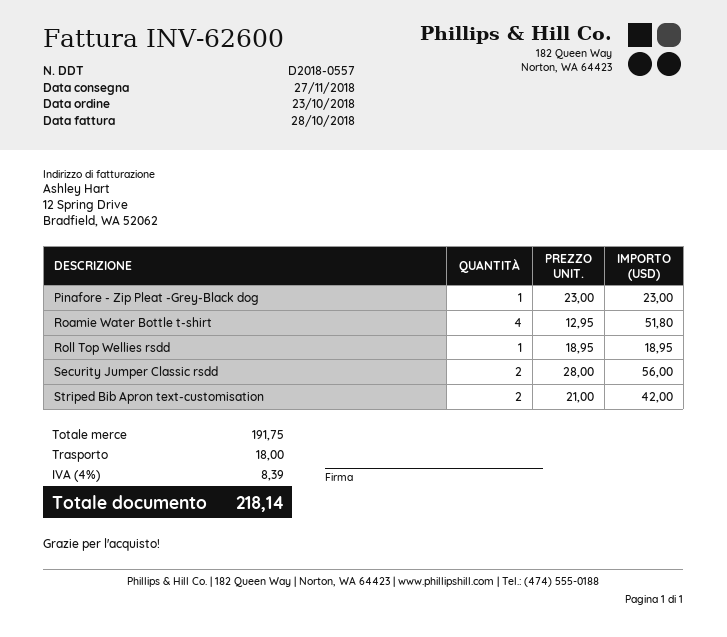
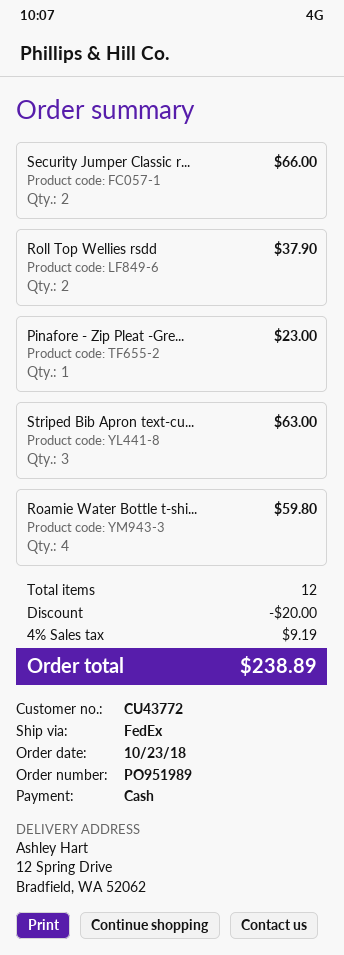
Roamie Water Bottle t-shirt: 4 for 51.80 -> 4 for 59.80
Roll Top Wellies rsdd: 1 for 18.95 -> 2 for 37.90
Security Jumper Classic rsdd: 2 for 56.00 -> 2 for 66.00
Striped Bib Apron text-customisation: 2 for 42.00 -> 3 for 63.00
discount: none -> 20.00
shipping: 18.00 -> none
tax: 4% = 8.39 -> 4% = 9.19
total: 218.14 -> 238.89

